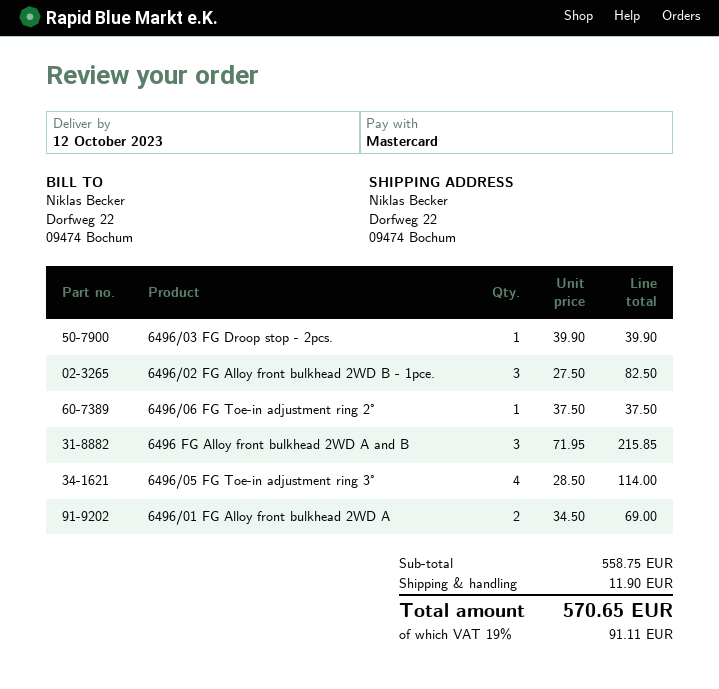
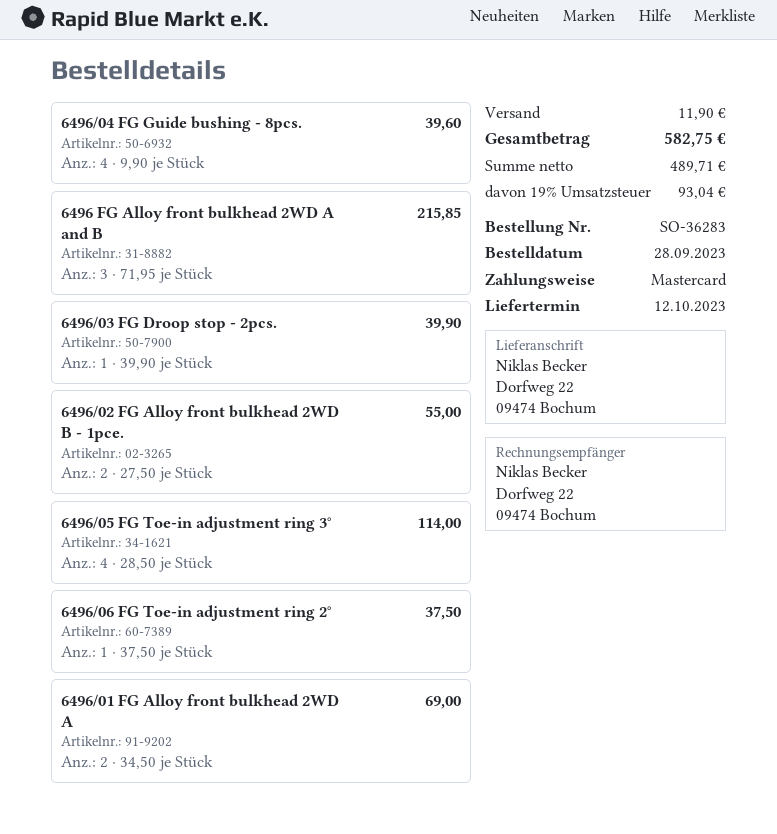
6496/02 FG Alloy front bulkhead 2WD B - 1pce.: 3 x 27.50 = 82.50 -> 2 x 27.50 = 55.00
6496/04 FG Guide bushing - 8pcs.: none -> 4 x 9.90 = 39.60
tax: 19% = 91.11 -> 19% = 93.04
total: 570.65 -> 582.75

